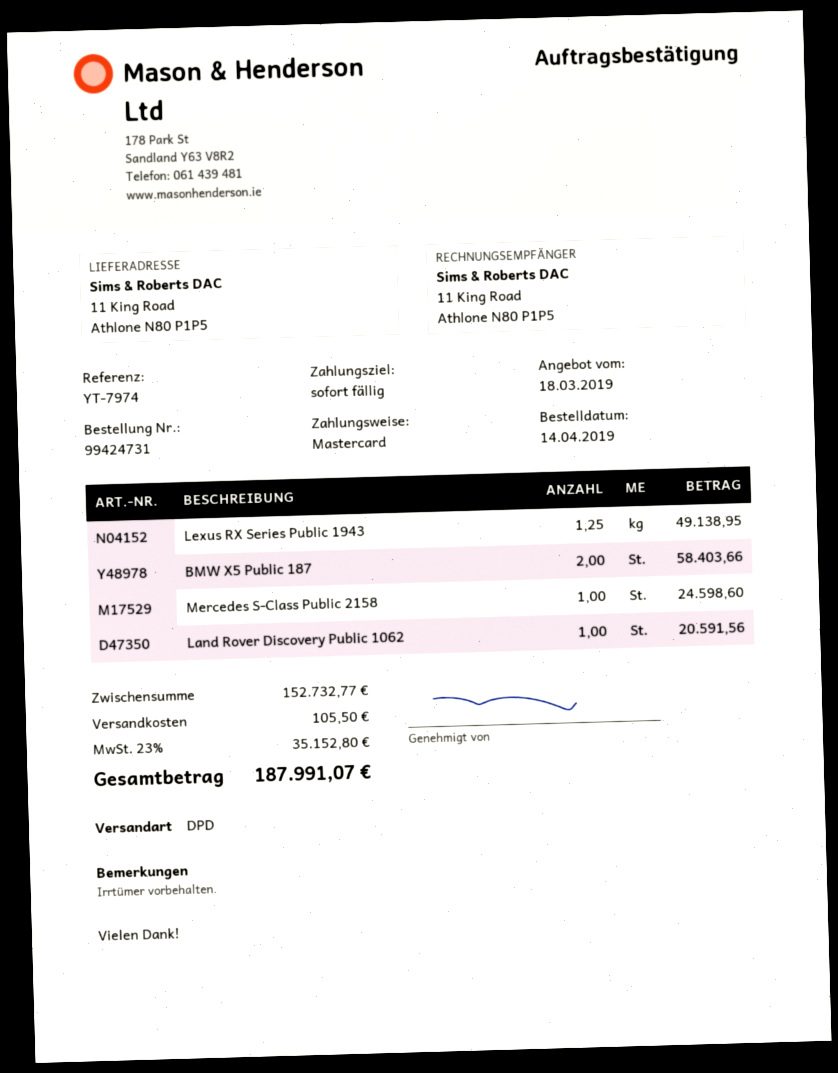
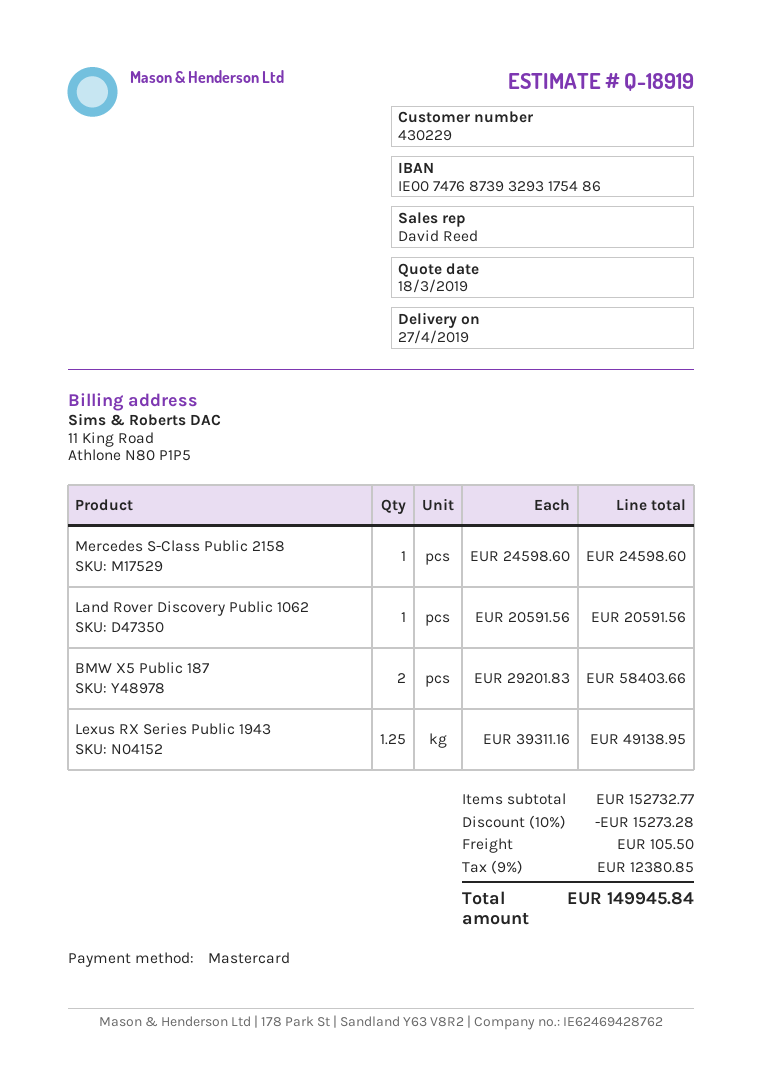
discount: none -> 10% = 15273.28
tax: 23% = 35152.80 -> 9% = 12380.85
total: 187991.07 -> 149945.84

